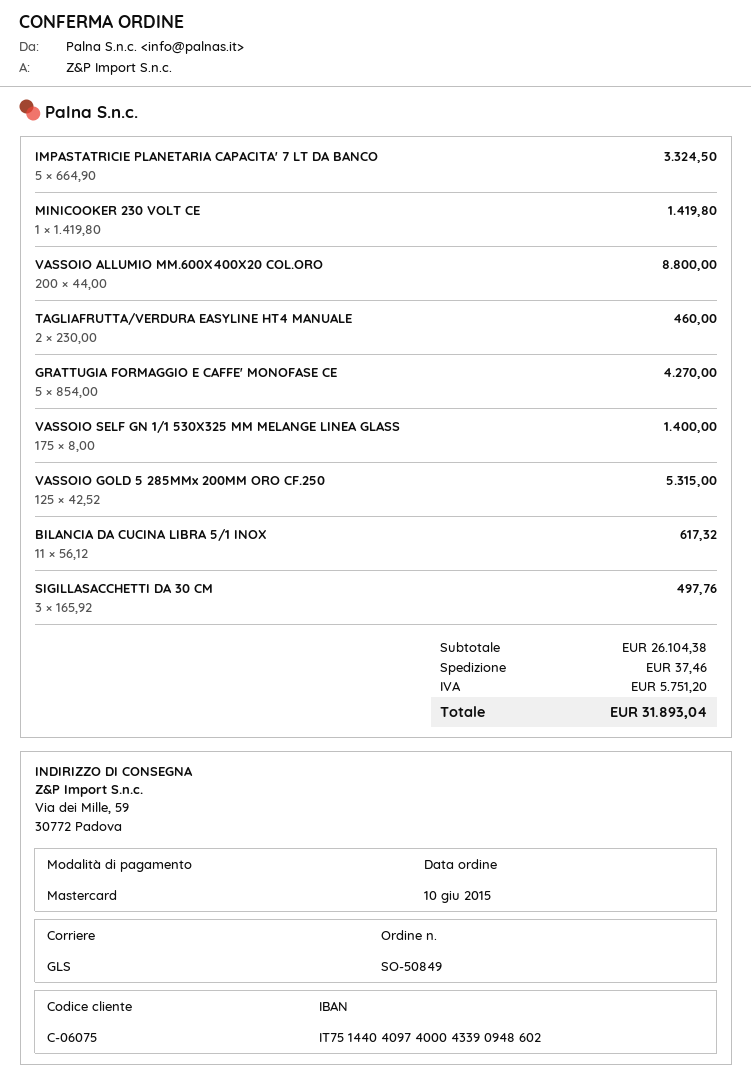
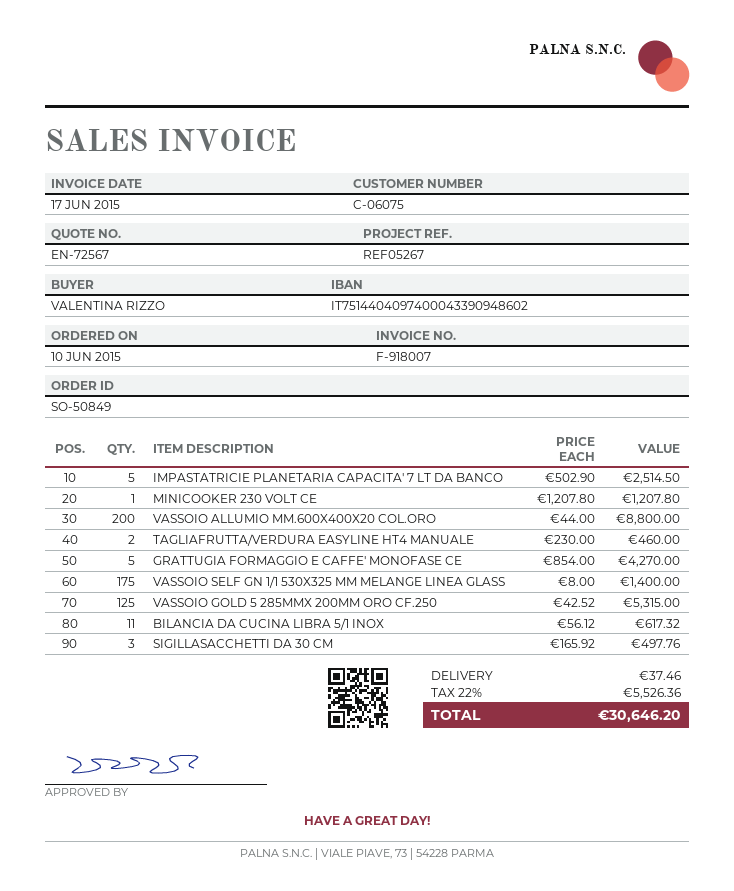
IMPASTATRICIE PLANETARIA CAPACITA' 7 LT DA BANCO: 5 x 664.90 = 3324.50 -> 5 x 502.90 = 2514.50
MINICOOKER 230 VOLT CE: 1 x 1419.80 = 1419.80 -> 1 x 1207.80 = 1207.80
tax: 5751.20 -> 5526.36
total: 31893.04 -> 30646.20

